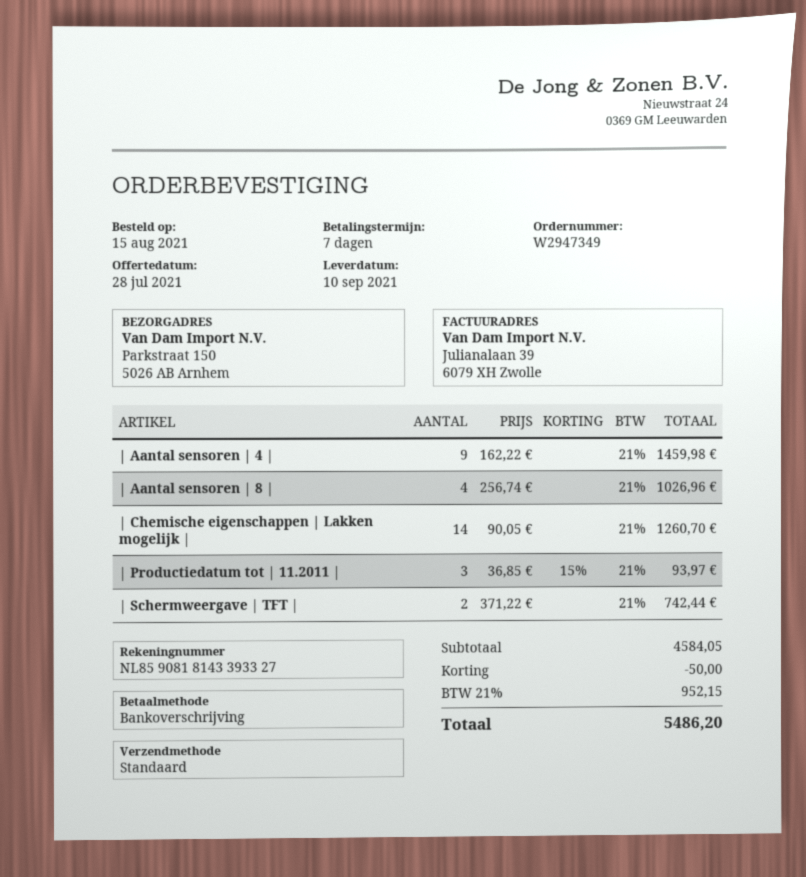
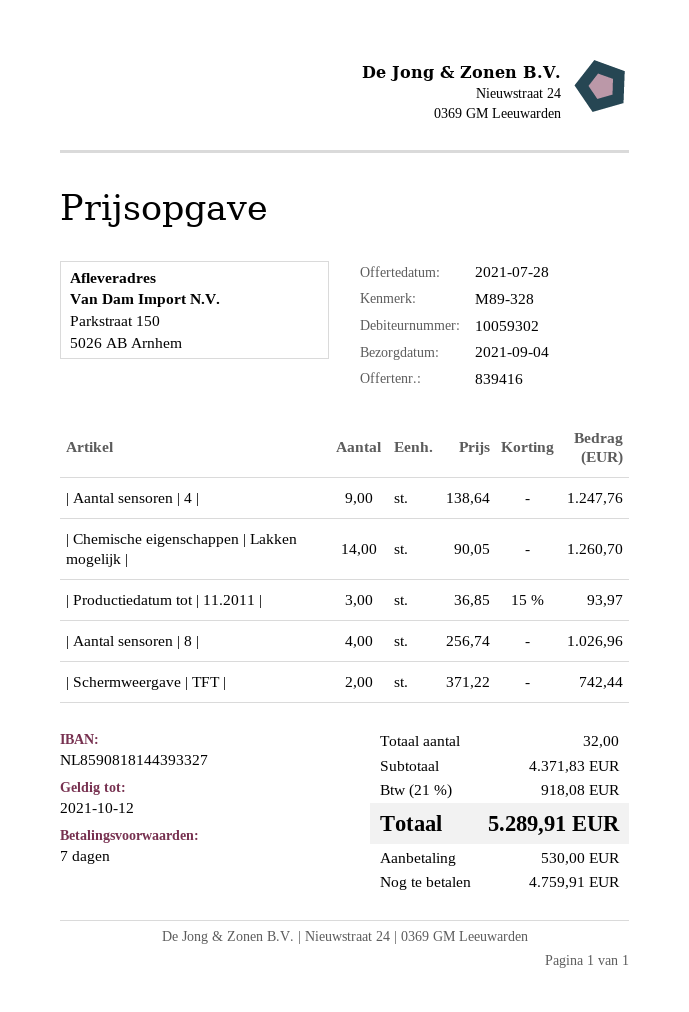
delivery date: 2021-09-10 -> 2021-09-04
bank account: NL8590818143393327 -> NL8590818144393327
| Aantal sensoren | 4 |: 9 x 162.22 = 1459.98 -> 9 x 138.64 = 1247.76
subtotal: 4584.05 -> 4371.83
discount: 50.00 -> none
tax: 21% = 952.15 -> 21% = 918.08
total: 5486.20 -> 5289.91

